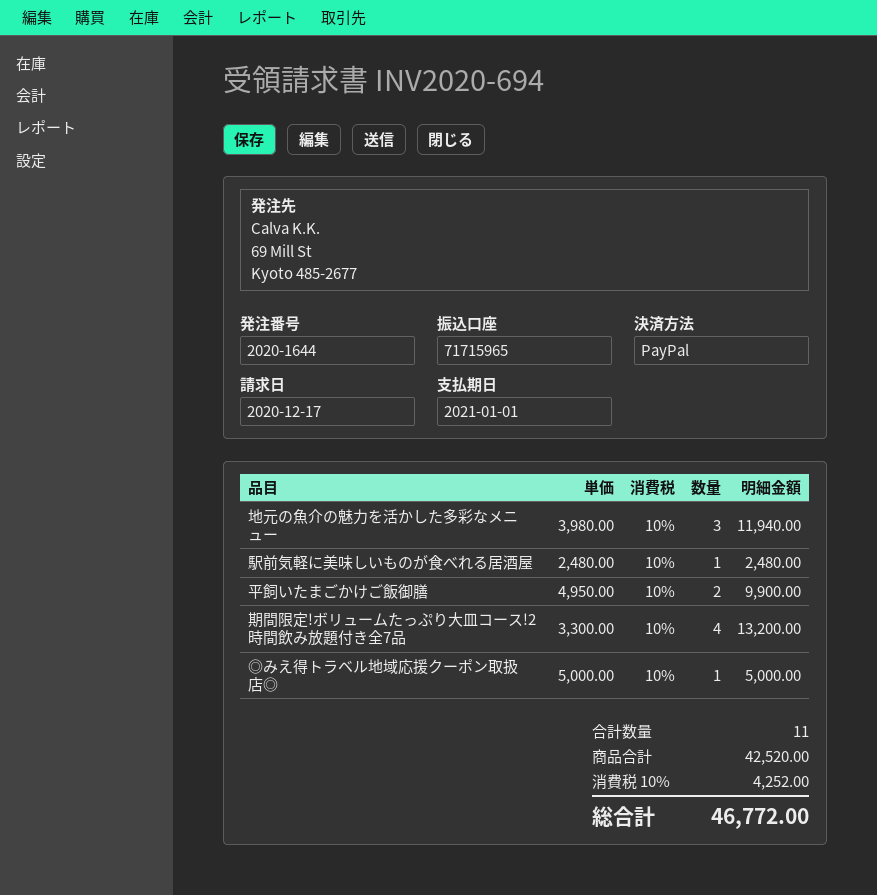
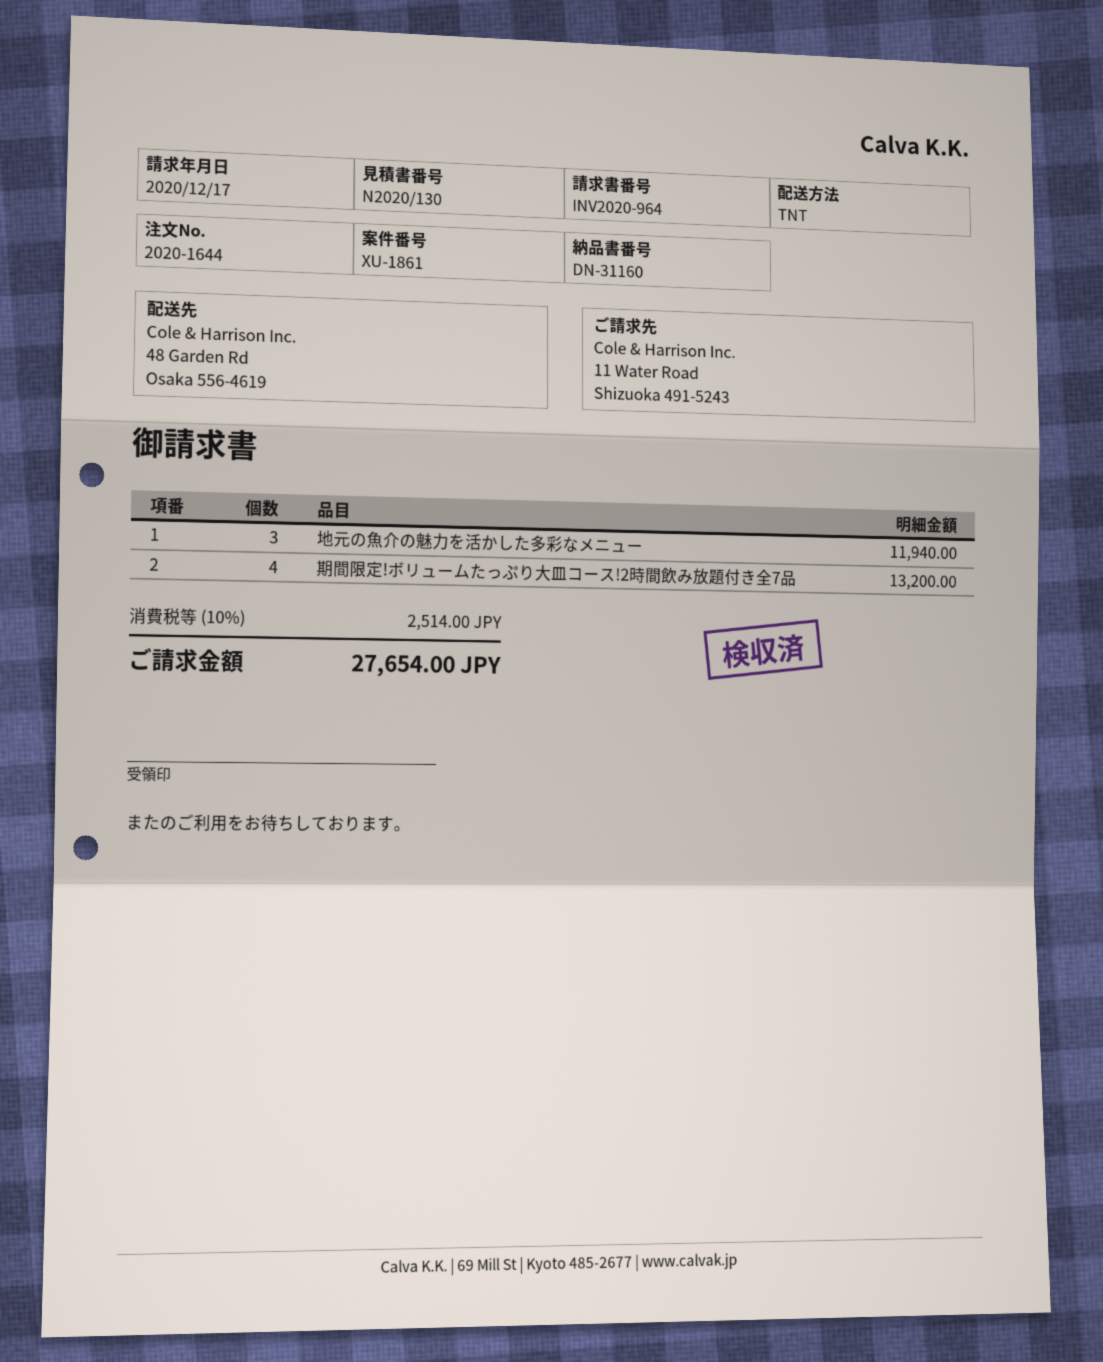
invoice number: INV2020-694 -> INV2020-964
駅前気軽に美味しいものが食べれる居酒屋: 1 for 2480.00 -> none
平飼いたまごかけご飯御膳: 2 for 9900.00 -> none
◎みえ得トラベル地域応援クーポン取扱店◎: 1 for 5000.00 -> none
tax: 10% = 4252.00 -> 10% = 2514.00
total: 46772.00 -> 27654.00

